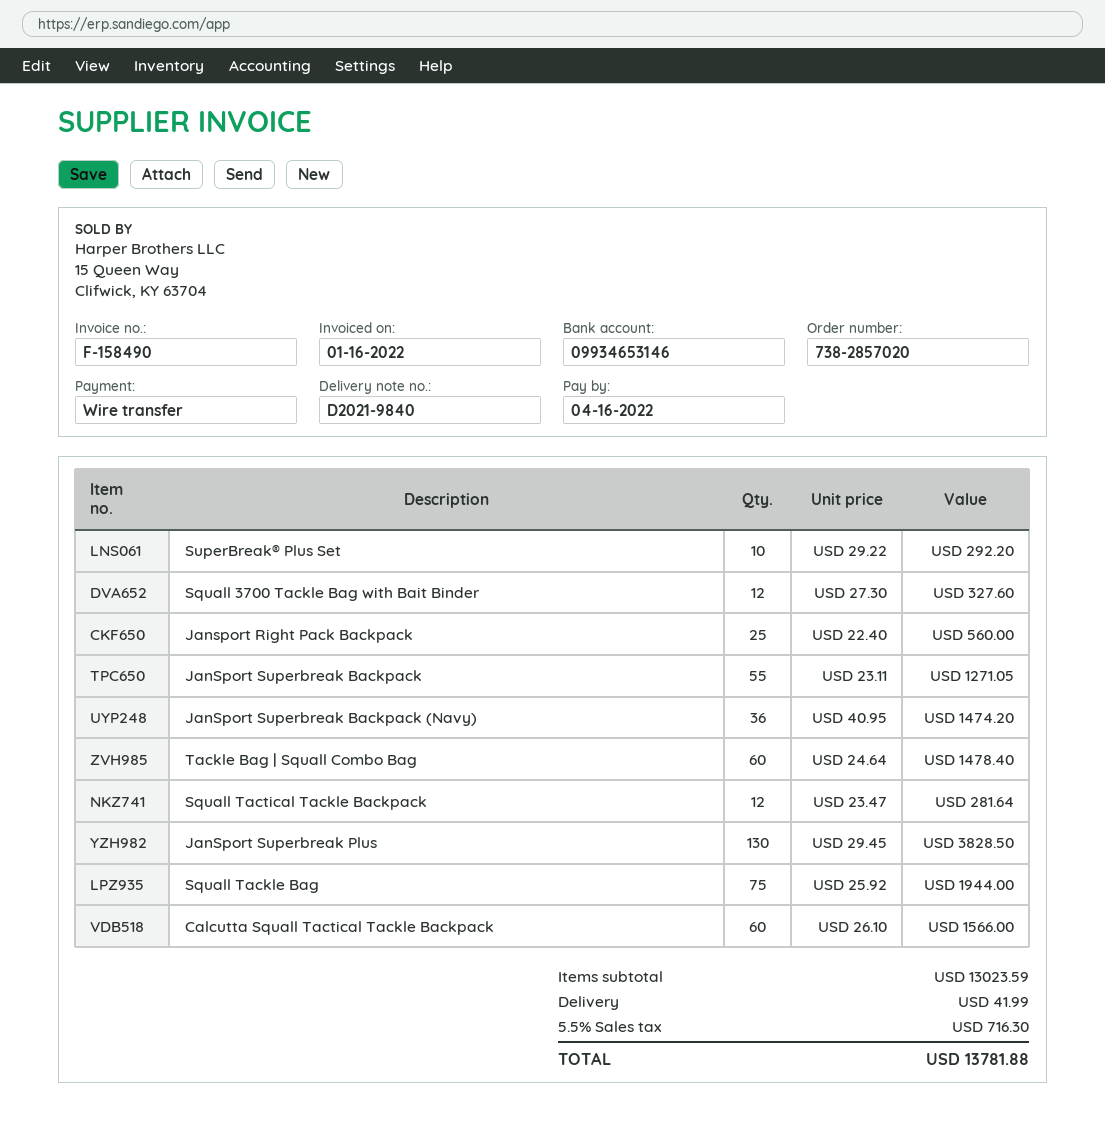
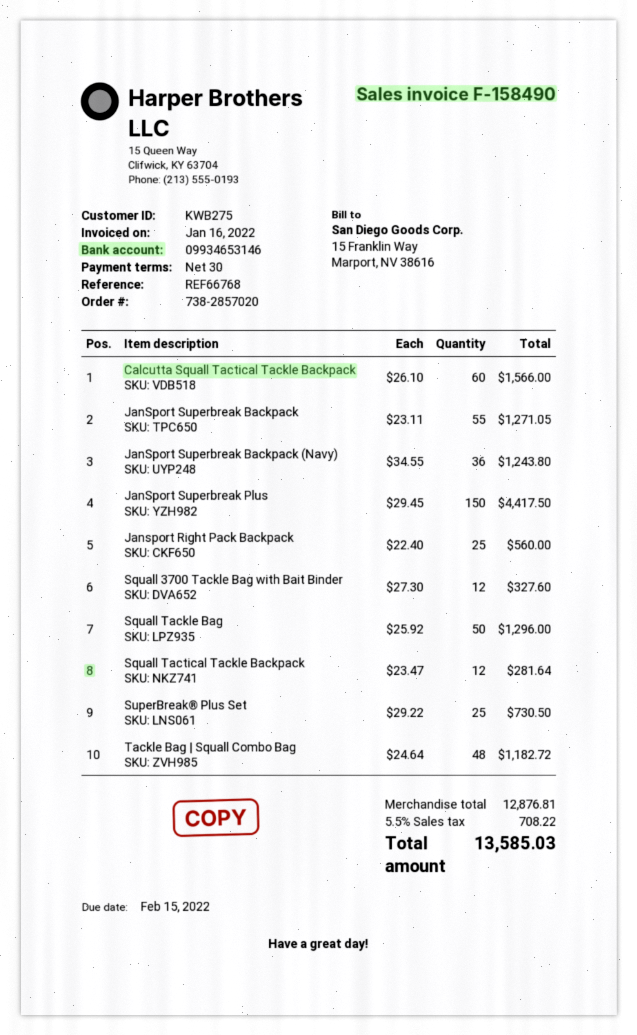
due date: 2022-04-16 -> 2022-02-15
SuperBreak® Plus Set: 10 x 29.22 = 292.20 -> 25 x 29.22 = 730.50
JanSport Superbreak Backpack (Navy): 36 x 40.95 = 1474.20 -> 36 x 34.55 = 1243.80
Tackle Bag | Squall Combo Bag: 60 x 24.64 = 1478.40 -> 48 x 24.64 = 1182.72
JanSport Superbreak Plus: 130 x 29.45 = 3828.50 -> 150 x 29.45 = 4417.50
Squall Tackle Bag: 75 x 25.92 = 1944.00 -> 50 x 25.92 = 1296.00
subtotal: 13023.59 -> 12876.81
shipping: 41.99 -> none
tax: 5.5% = 716.30 -> 5.5% = 708.22
total: 13781.88 -> 13585.03

